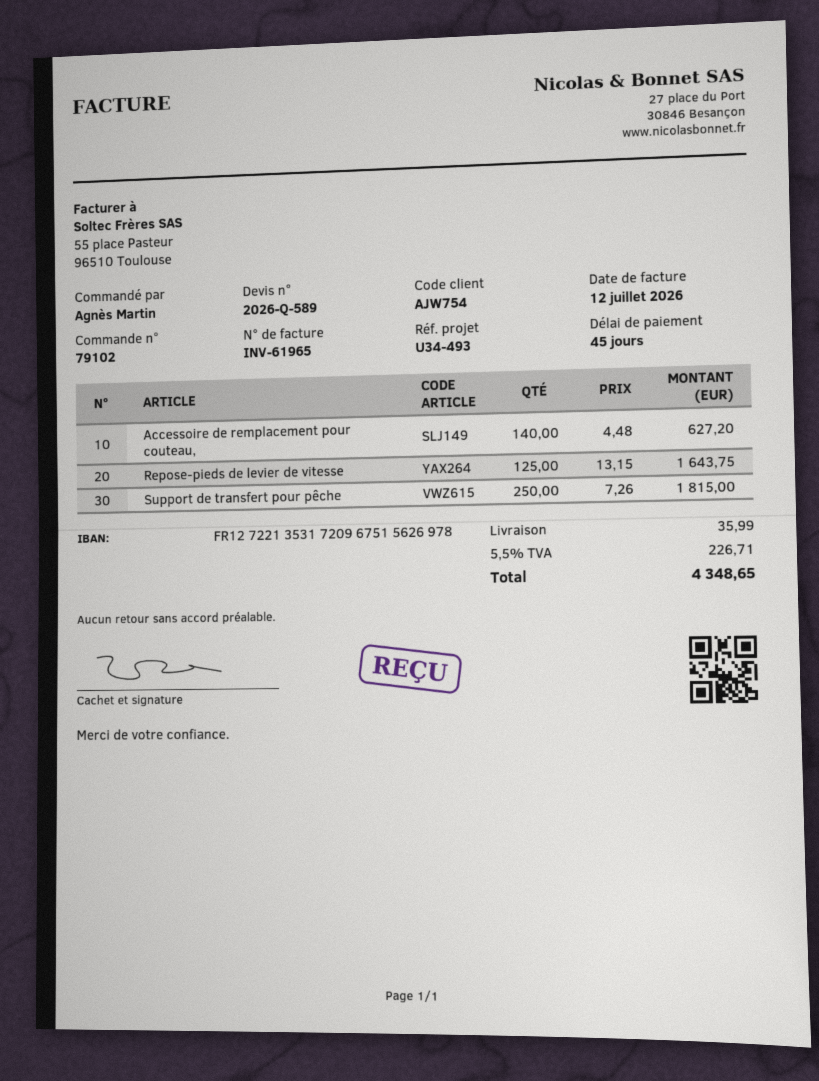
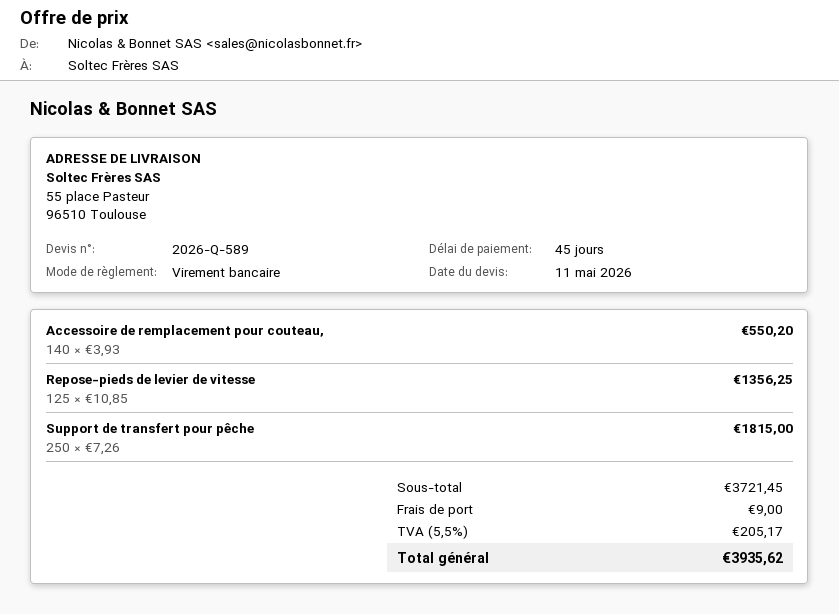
Accessoire de remplacement pour couteau,: 140 x 4.48 = 627.20 -> 140 x 3.93 = 550.20
Repose-pieds de levier de vitesse: 125 x 13.15 = 1643.75 -> 125 x 10.85 = 1356.25
shipping: 35.99 -> 9.00
tax: 5.5% = 226.71 -> 5.5% = 205.17
total: 4348.65 -> 3935.62

